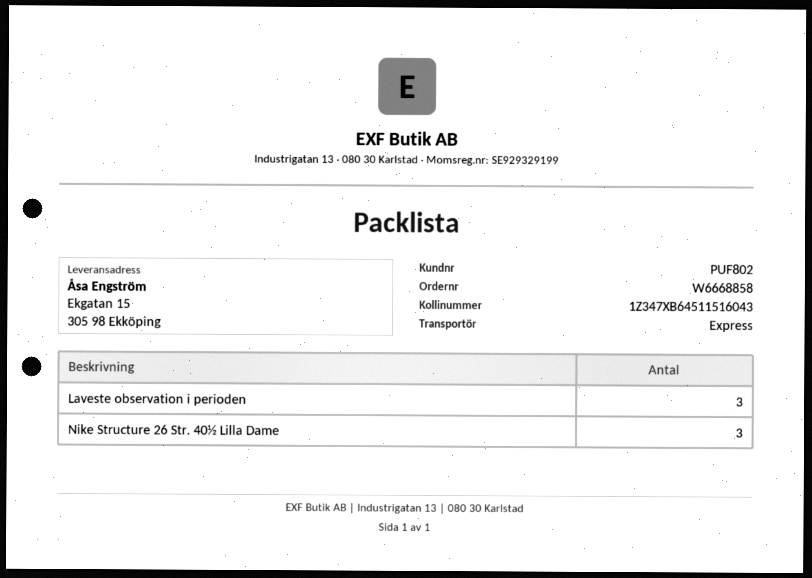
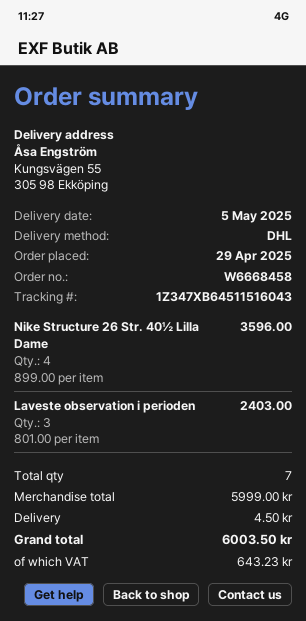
order number: W6668858 -> W6668458
shipping method: express -> DHL
ship to: Ekgatan 15, 305 98 Ekköping -> Kungsvägen 55, 305 98 Ekköping
Nike Structure 26 Str. 40½ Lilla Dame: 3 -> 4

